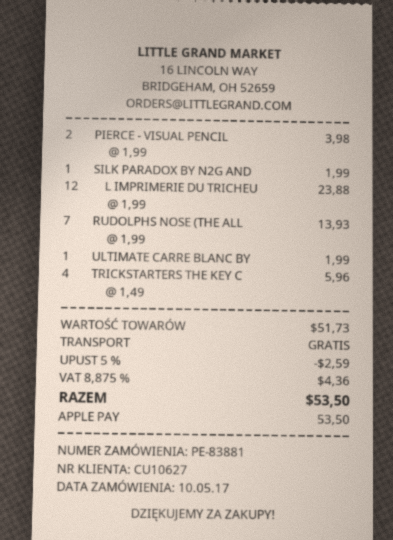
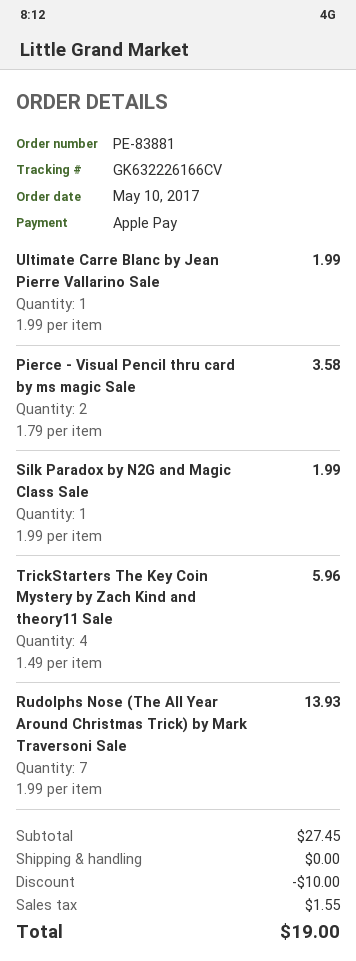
PIERCE - VISUAL PENCIL: 2 x 1.99 = 3.98 -> 2 x 1.79 = 3.58
L IMPRIMERIE DU TRICHEU: 12 x 1.99 = 23.88 -> none
subtotal: 51.73 -> 27.45
discount: 2.59 -> 10.00
tax: 4.36 -> 1.55
total: 53.50 -> 19.00

